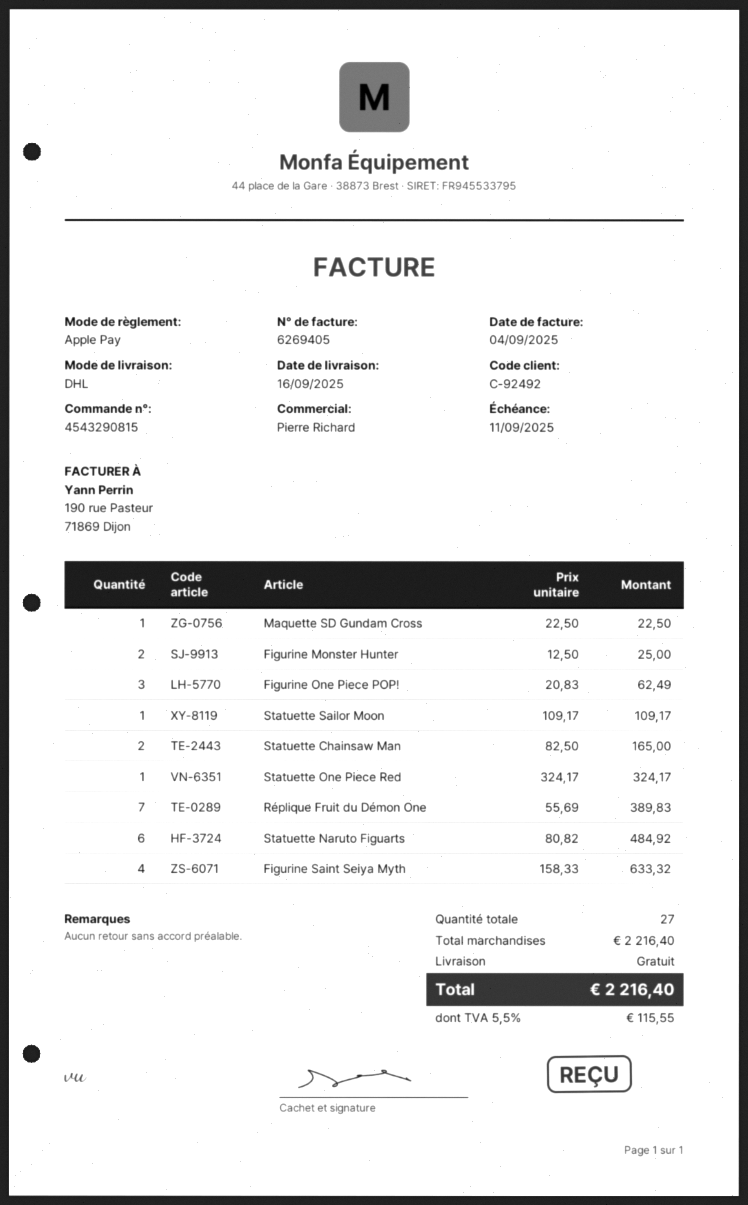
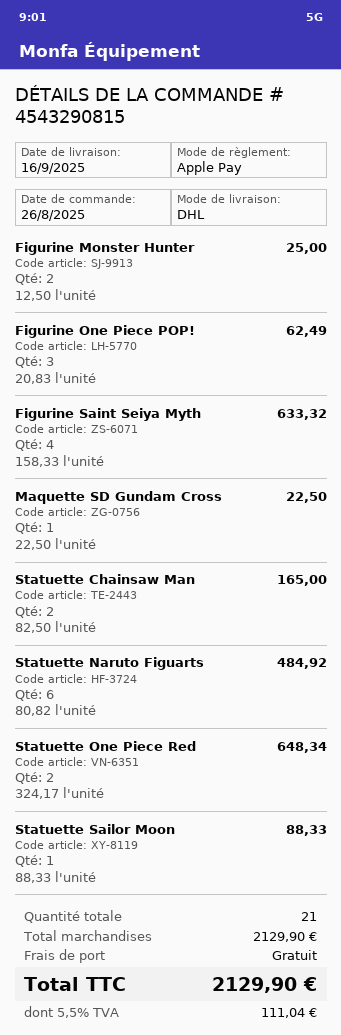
Statuette Sailor Moon: 1 x 109.17 = 109.17 -> 1 x 88.33 = 88.33
Statuette One Piece Red: 1 x 324.17 = 324.17 -> 2 x 324.17 = 648.34
Réplique Fruit du Démon One: 7 x 55.69 = 389.83 -> none
total quantity: 27 -> 21
subtotal: 2216.40 -> 2129.90
tax: 5.5% = 115.55 -> 5.5% = 111.04
total: 2216.40 -> 2129.90

